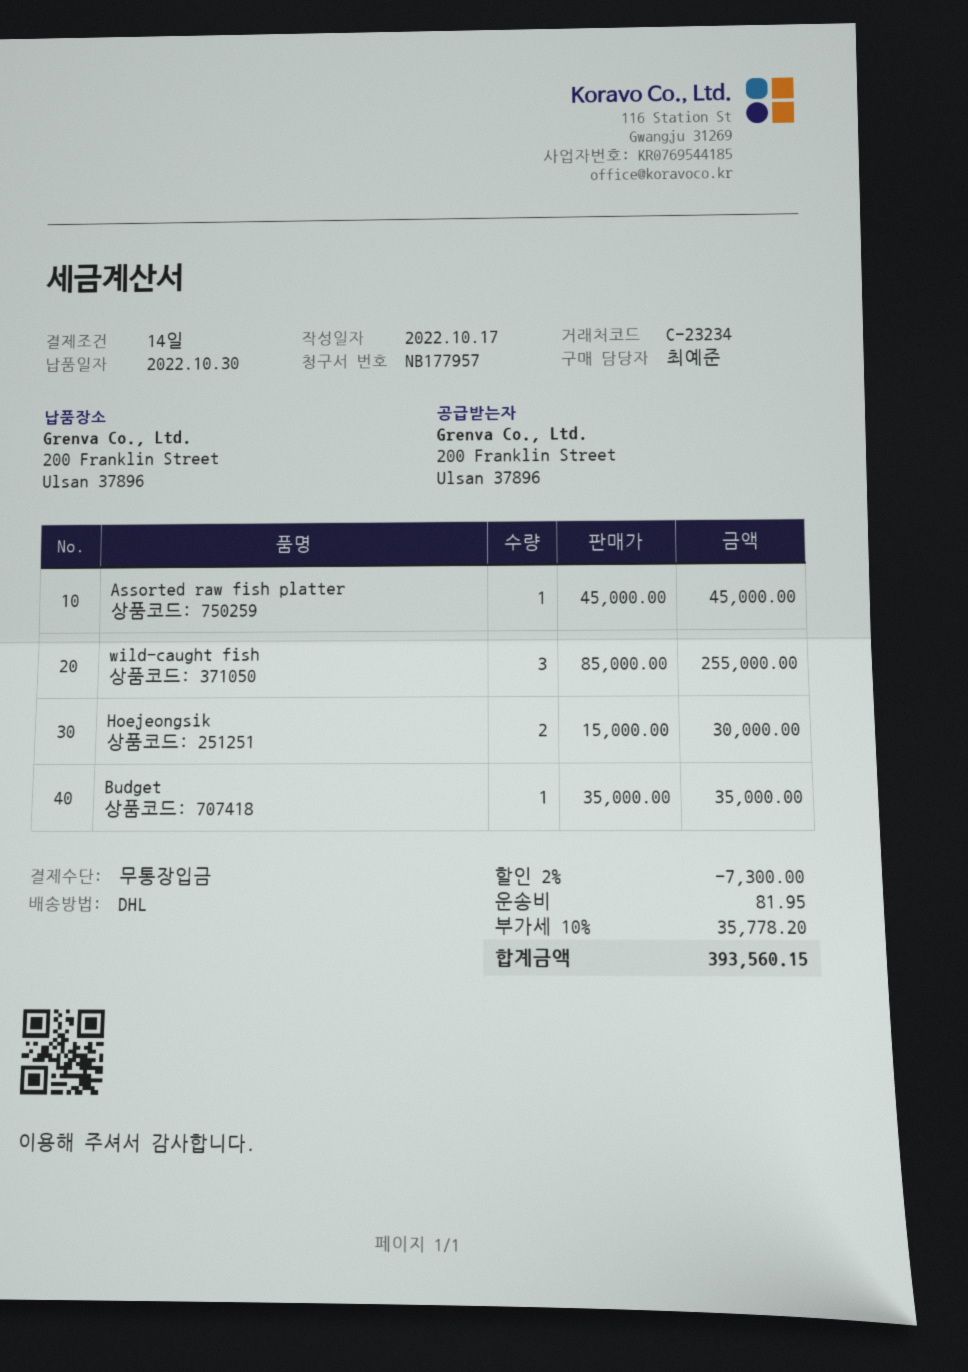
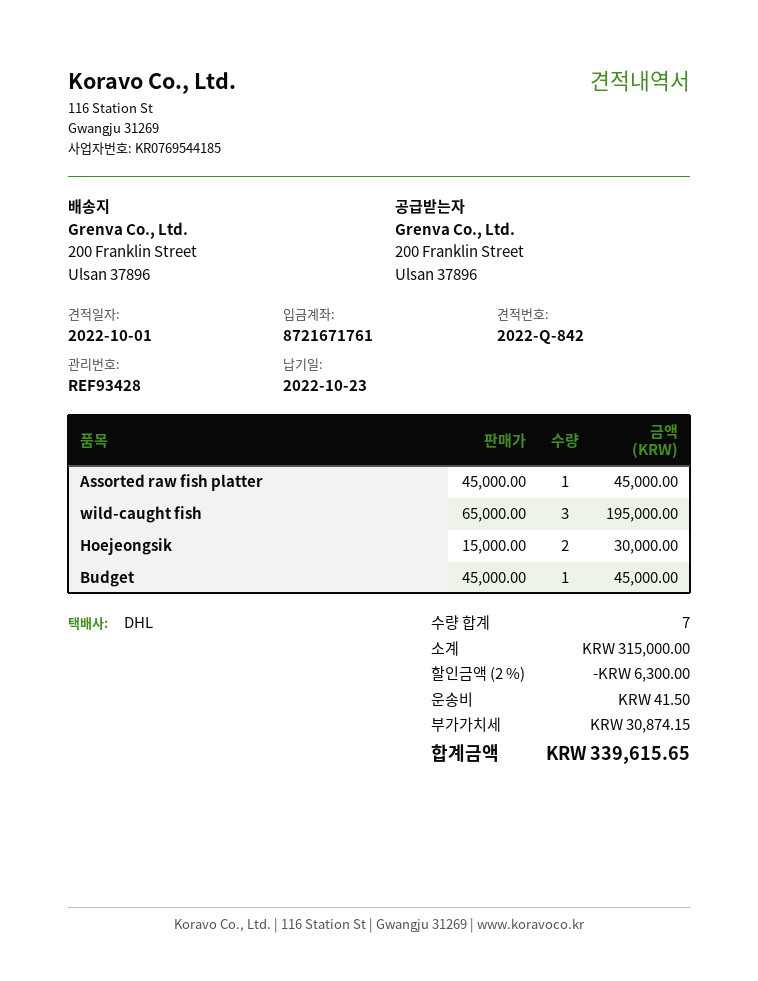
delivery date: 2022-10-30 -> 2022-10-23
wild-caught fish: 3 x 85000.00 = 255000.00 -> 3 x 65000.00 = 195000.00
Budget: 1 x 35000.00 = 35000.00 -> 1 x 45000.00 = 45000.00
discount: 2% = 7300.00 -> 2% = 6300.00
shipping: 81.95 -> 41.50
tax: 35778.20 -> 30874.15
total: 393560.15 -> 339615.65

